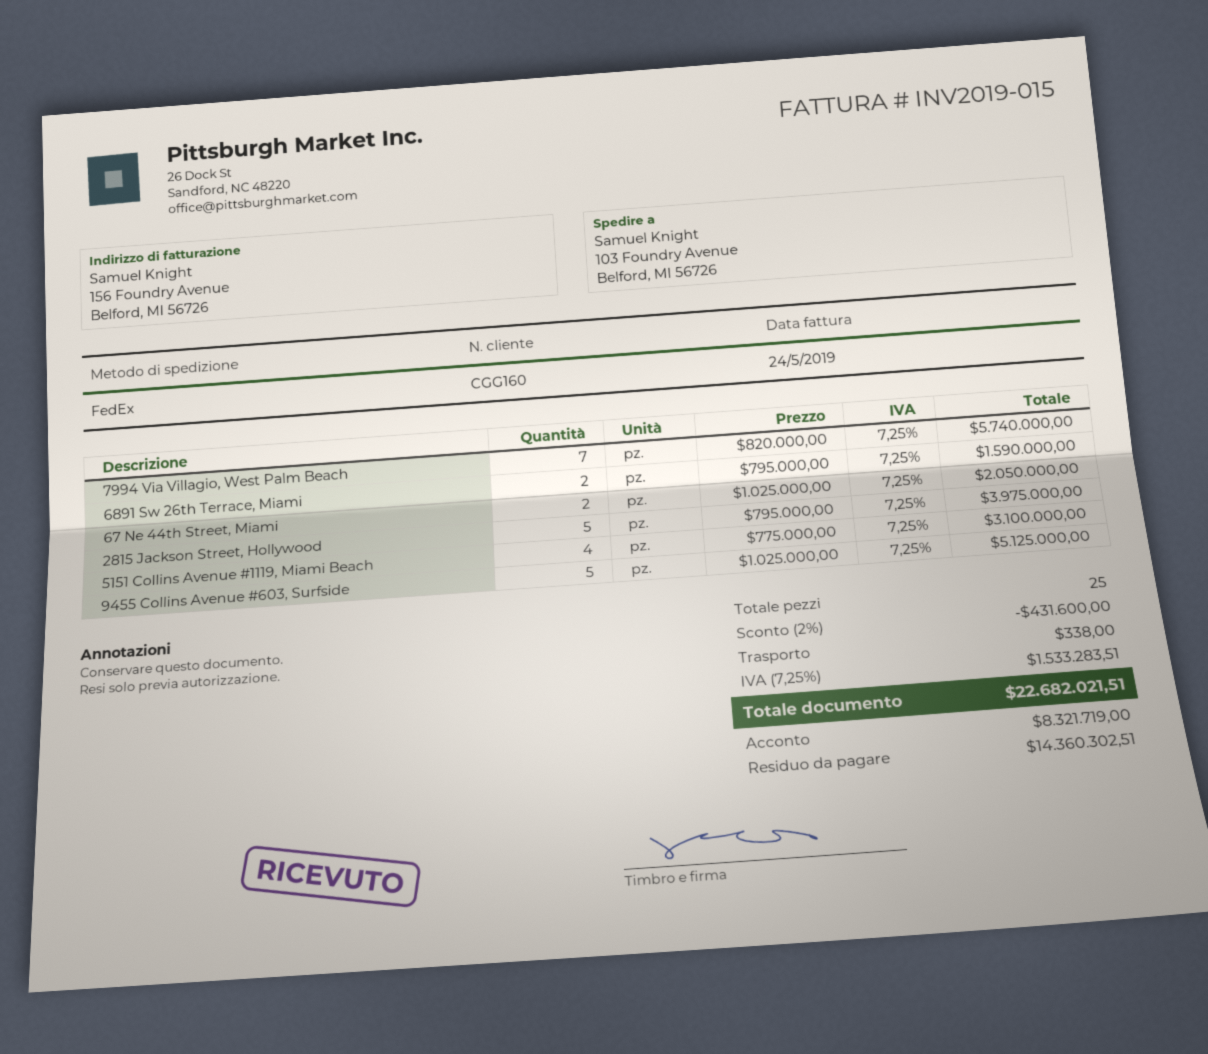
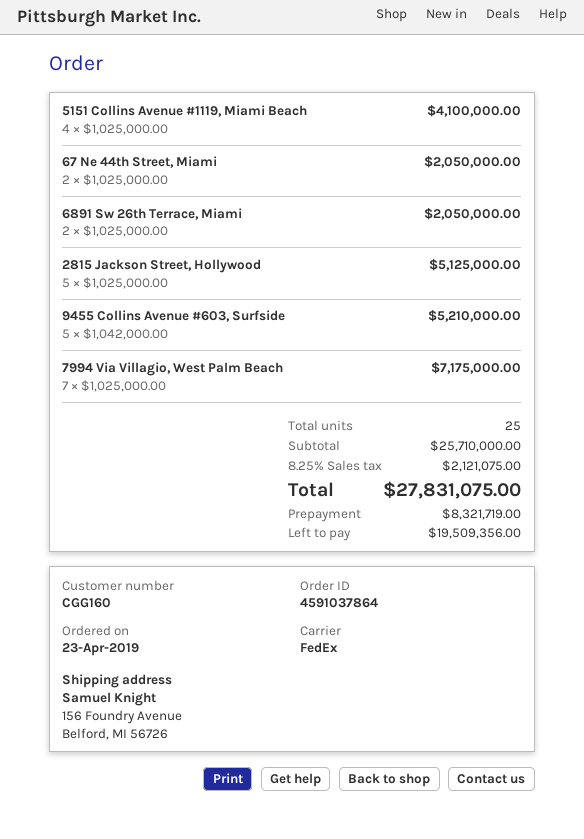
ship to: 103 Foundry Avenue, Belford, MI 56726 -> 156 Foundry Avenue, Belford, MI 56726
7994 Via Villagio, West Palm Beach: 7 x 820000.00 = 5740000.00 -> 7 x 1025000.00 = 7175000.00
6891 Sw 26th Terrace, Miami: 2 x 795000.00 = 1590000.00 -> 2 x 1025000.00 = 2050000.00
2815 Jackson Street, Hollywood: 5 x 795000.00 = 3975000.00 -> 5 x 1025000.00 = 5125000.00
5151 Collins Avenue #1119, Miami Beach: 4 x 775000.00 = 3100000.00 -> 4 x 1025000.00 = 4100000.00
9455 Collins Avenue #603, Surfside: 5 x 1025000.00 = 5125000.00 -> 5 x 1042000.00 = 5210000.00
discount: 2% = 431600.00 -> none
shipping: 338.00 -> none
tax: 7.25% = 1533283.51 -> 8.25% = 2121075.00
total: 22682021.51 -> 27831075.00
balance: 14360302.51 -> 19509356.00

